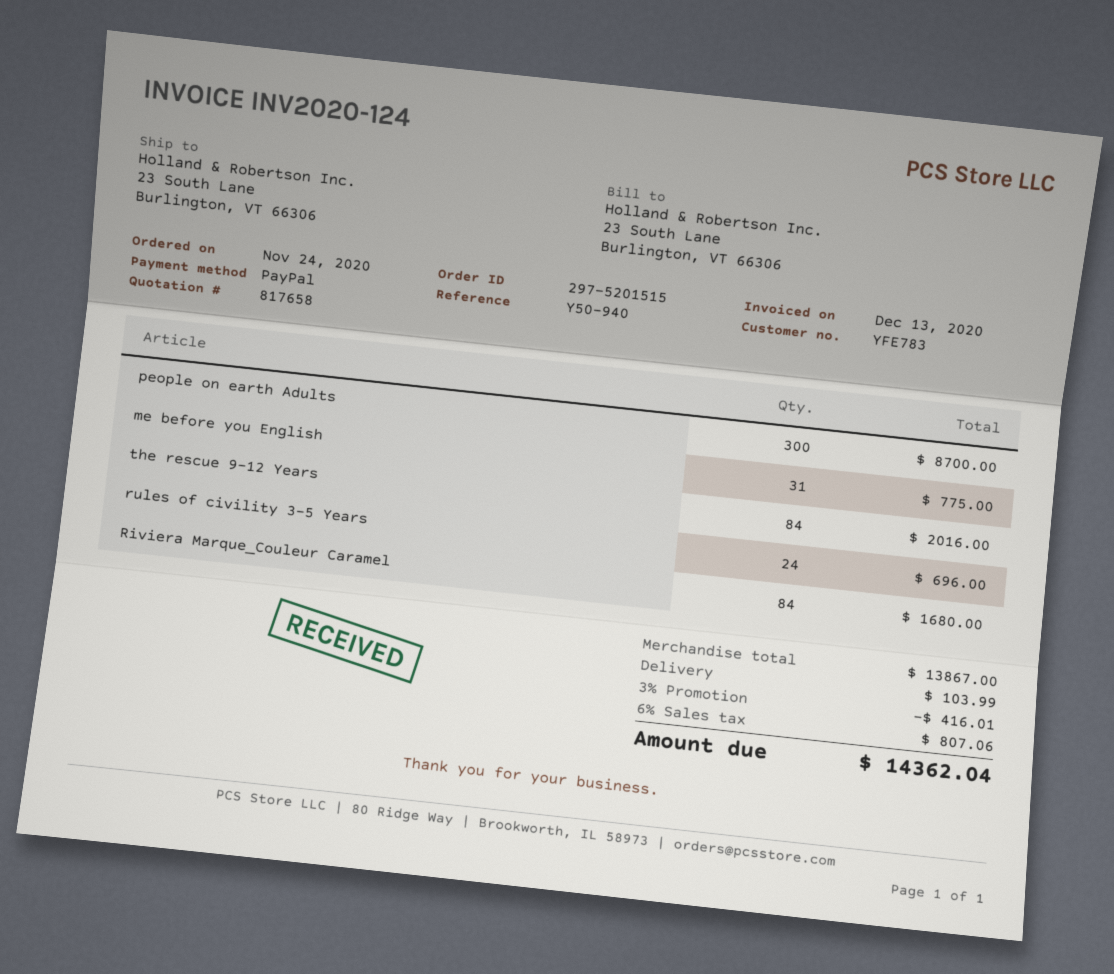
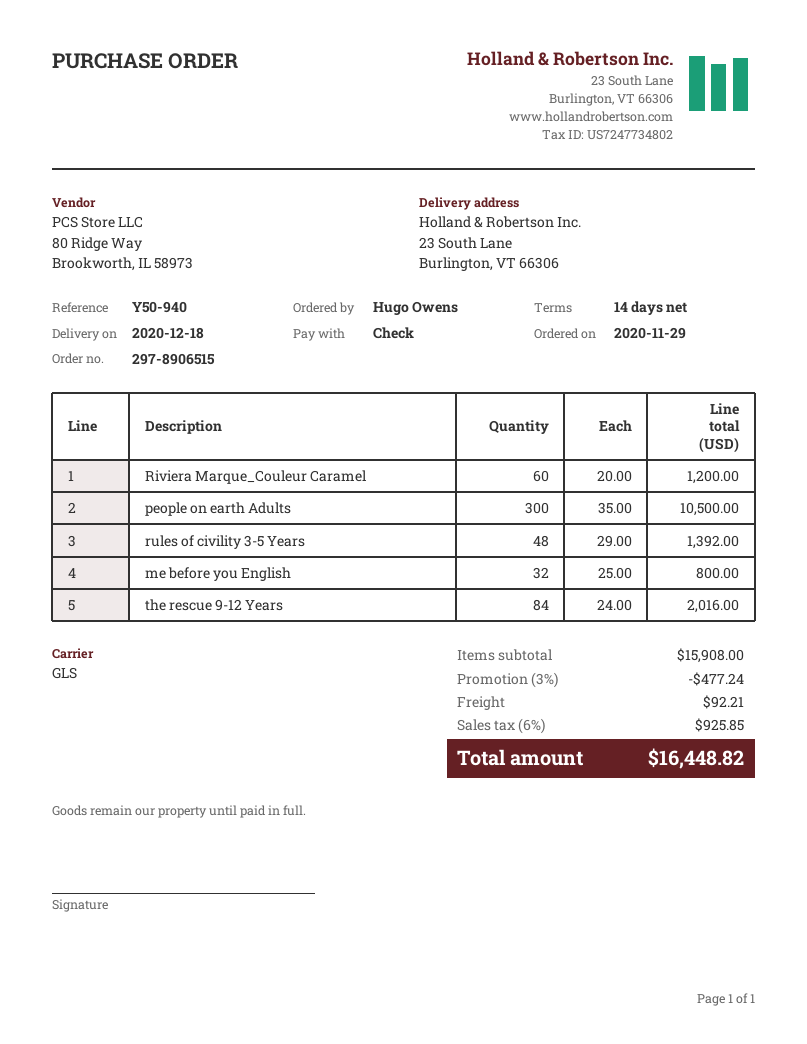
order number: 297-5201515 -> 297-8906515
order date: 2020-11-24 -> 2020-11-29
payment method: PayPal -> cheque
people on earth Adults: 300 for 8700.00 -> 300 for 10500.00
me before you English: 31 for 775.00 -> 32 for 800.00
rules of civility 3-5 Years: 24 for 696.00 -> 48 for 1392.00
Riviera Marque_Couleur Caramel: 84 for 1680.00 -> 60 for 1200.00
subtotal: 13867.00 -> 15908.00
discount: 3% = 416.01 -> 3% = 477.24
shipping: 103.99 -> 92.21
tax: 6% = 807.06 -> 6% = 925.85
total: 14362.04 -> 16448.82

